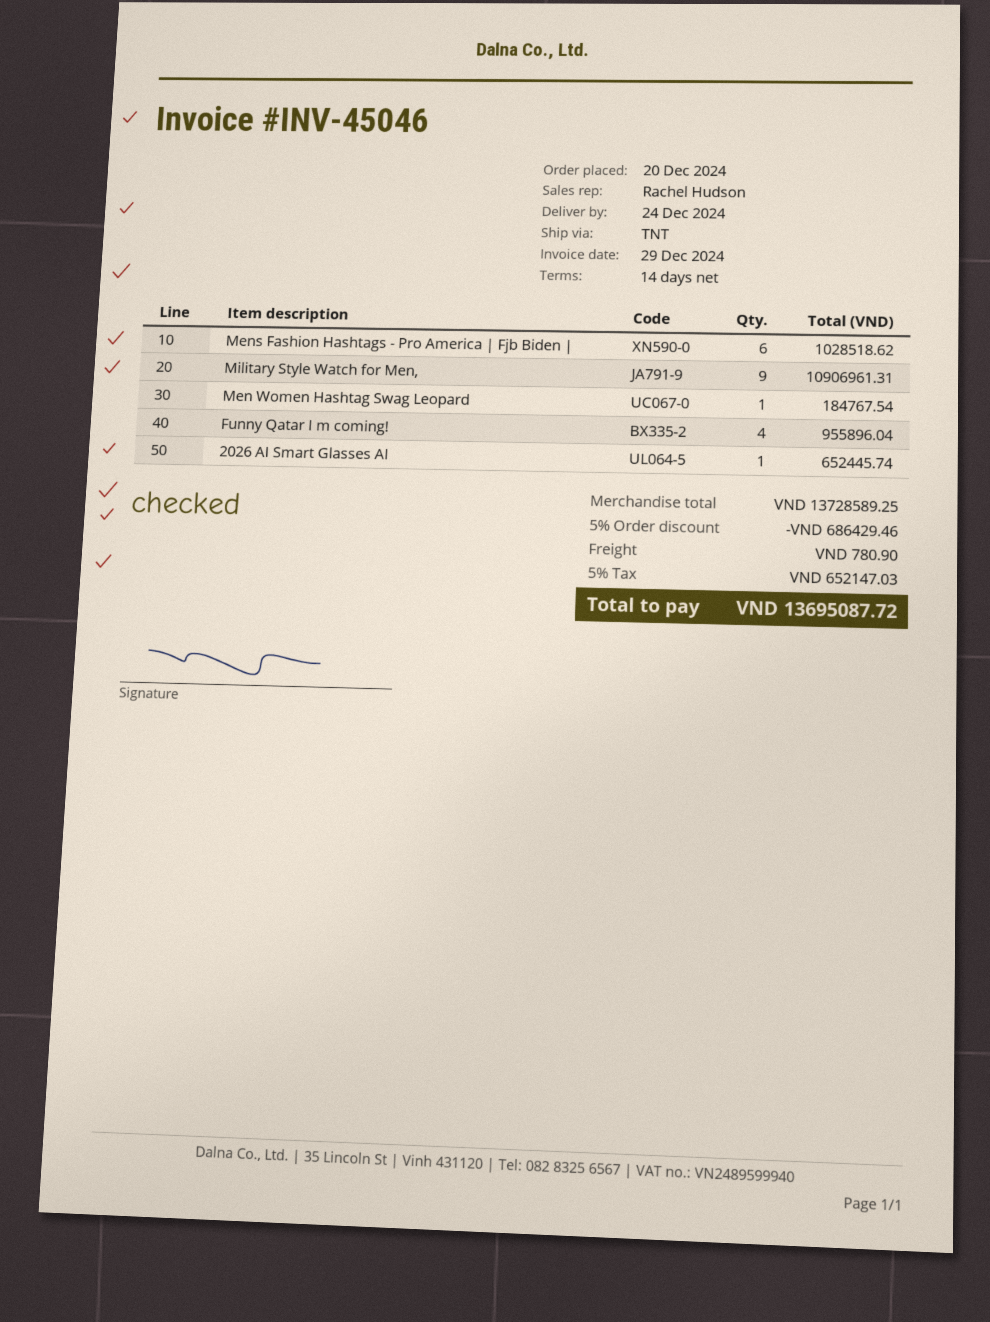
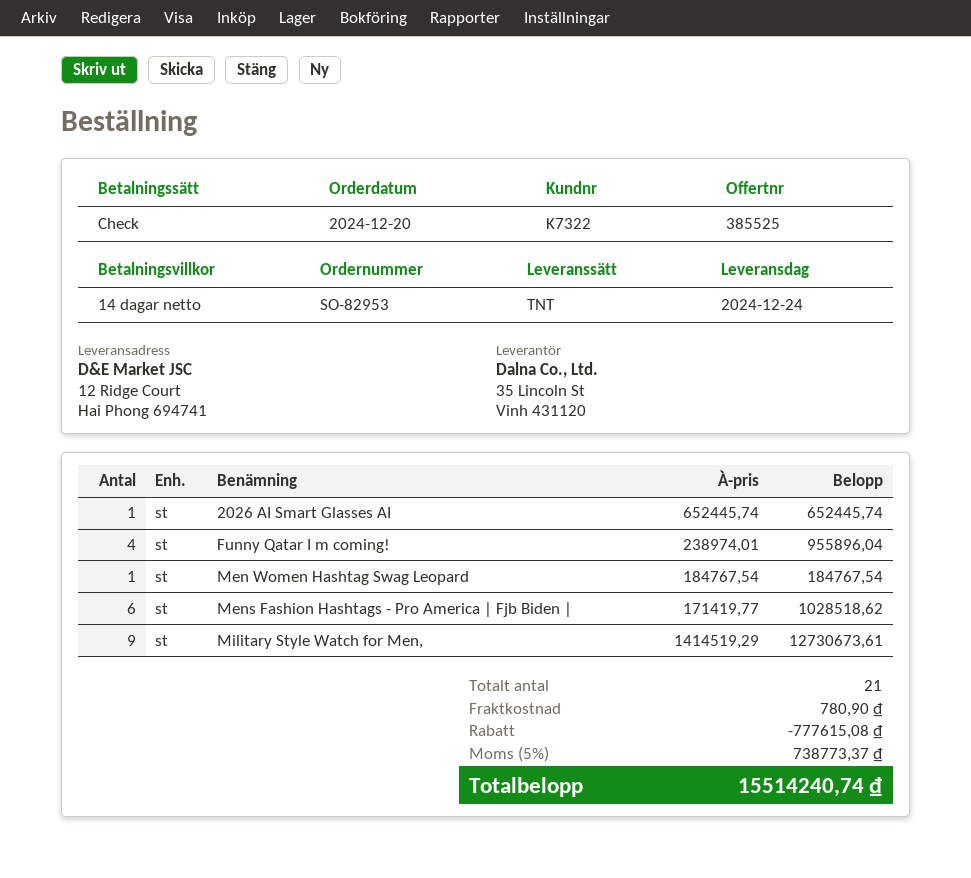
Military Style Watch for Men,: 9 for 10906961.31 -> 9 for 12730673.61
discount: 686429.46 -> 777615.08
tax: 5% = 652147.03 -> 5% = 738773.37
total: 13695087.72 -> 15514240.74

